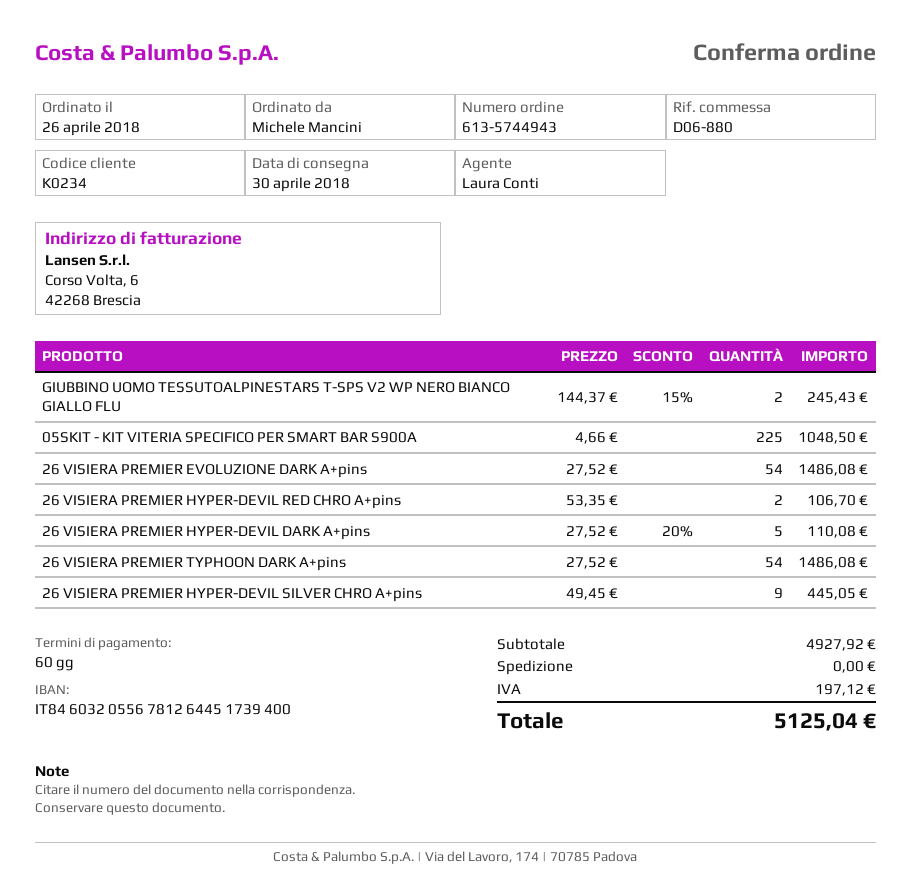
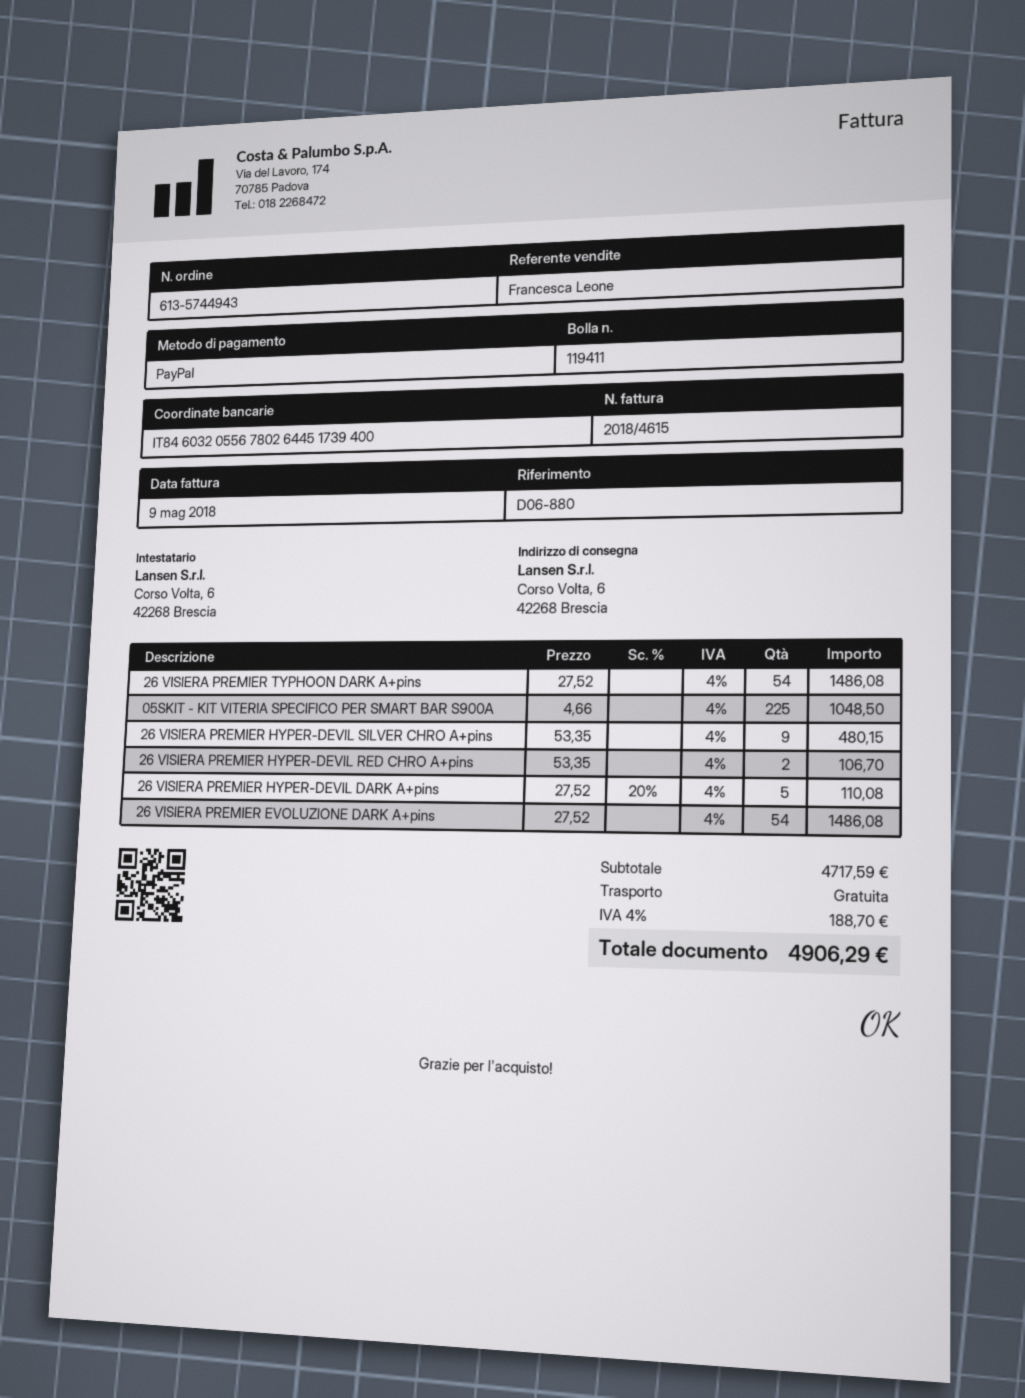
sales rep: Laura Conti -> Francesca Leone
bank account: IT8460320556781264451739400 -> IT8460320556780264451739400
GIUBBINO UOMO TESSUTOALPINESTARS T-SPS V2 WP NERO BIANCO GIALLO FLU: 2 x 144.37 - 15% = 245.43 -> none
26 VISIERA PREMIER HYPER-DEVIL SILVER CHRO A+pins: 9 x 49.45 = 445.05 -> 9 x 53.35 = 480.15
subtotal: 4927.92 -> 4717.59
tax: 197.12 -> 188.70
total: 5125.04 -> 4906.29

